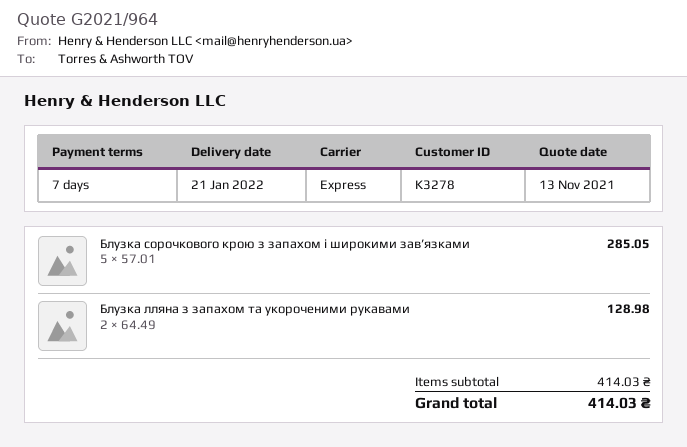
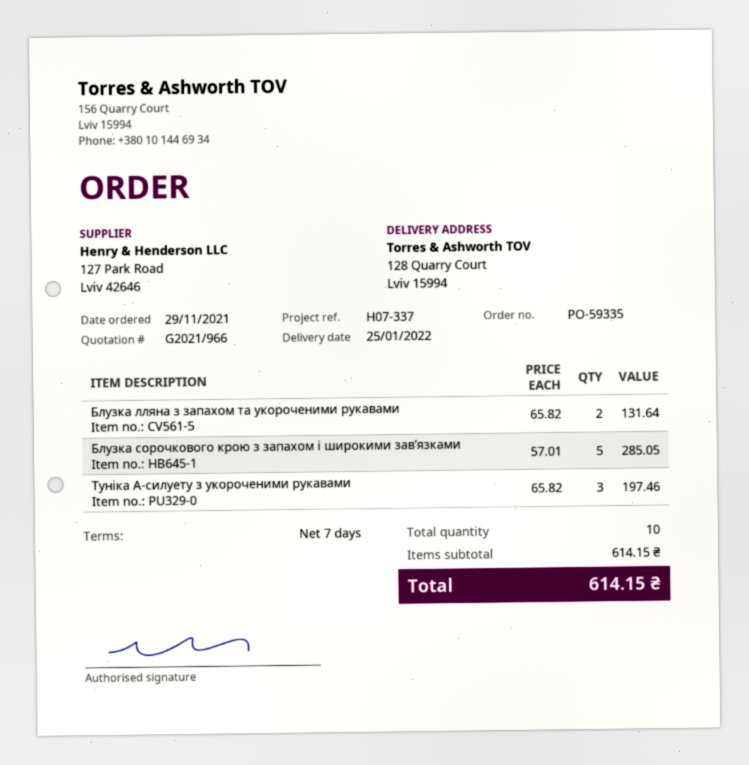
quote number: G2021/964 -> G2021/966
delivery date: 2022-01-21 -> 2022-01-25
Блузка лляна з запахом та укороченими рукавами: 2 x 64.49 = 128.98 -> 2 x 65.82 = 131.64
Туніка А-силуету з укороченими рукавами: none -> 3 x 65.82 = 197.46
subtotal: 414.03 -> 614.15
total: 414.03 -> 614.15

